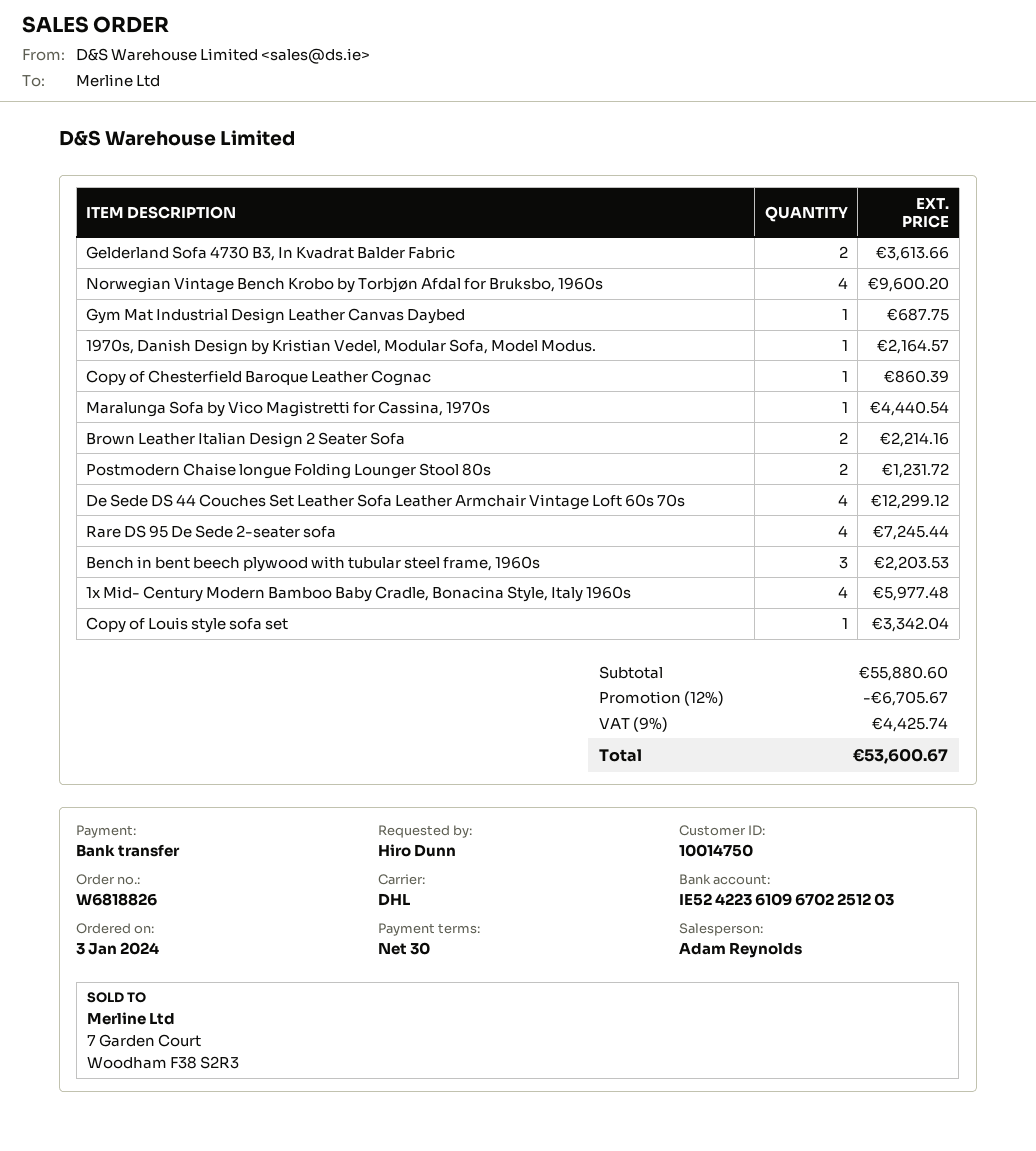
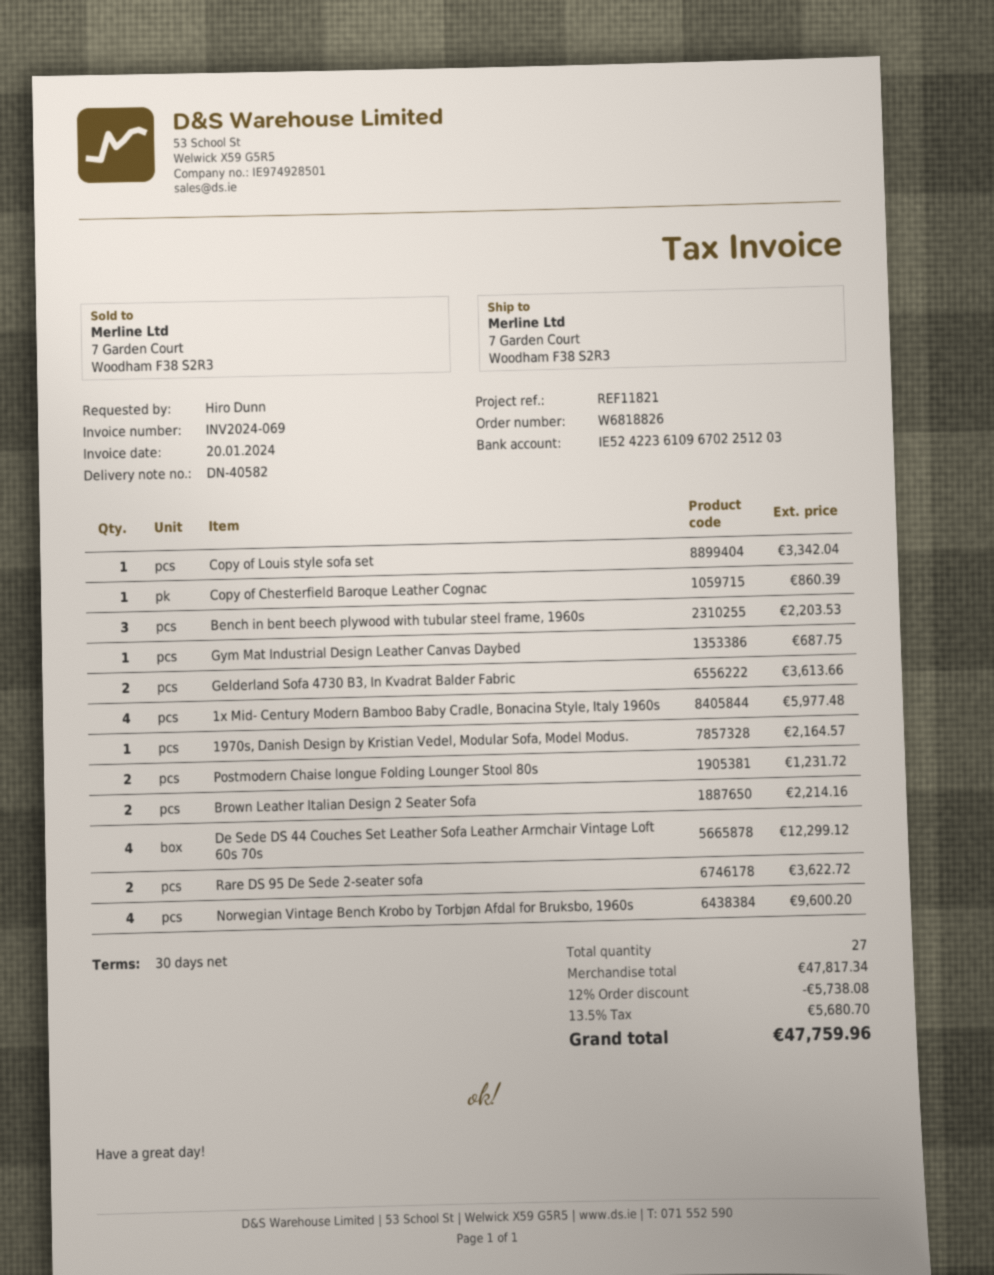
Maralunga Sofa by Vico Magistretti for Cassina, 1970s: 1 for 4440.54 -> none
Rare DS 95 De Sede 2-seater sofa: 4 for 7245.44 -> 2 for 3622.72
subtotal: 55880.60 -> 47817.34
discount: 12% = 6705.67 -> 12% = 5738.08
tax: 9% = 4425.74 -> 13.5% = 5680.70
total: 53600.67 -> 47759.96

